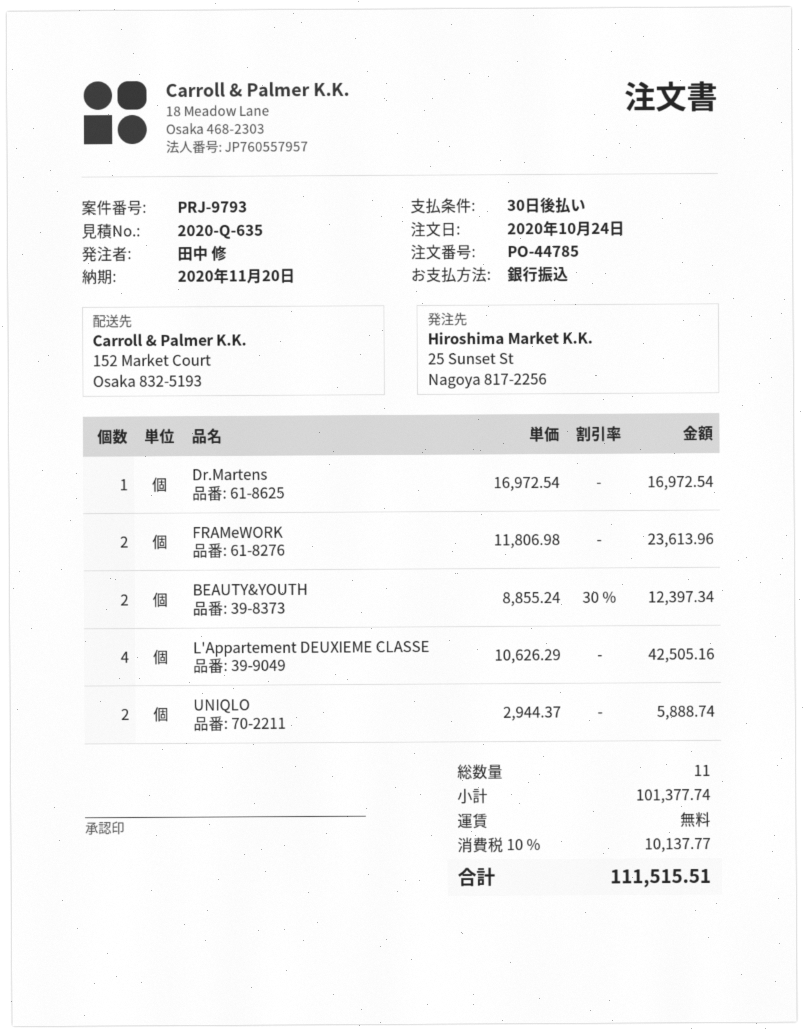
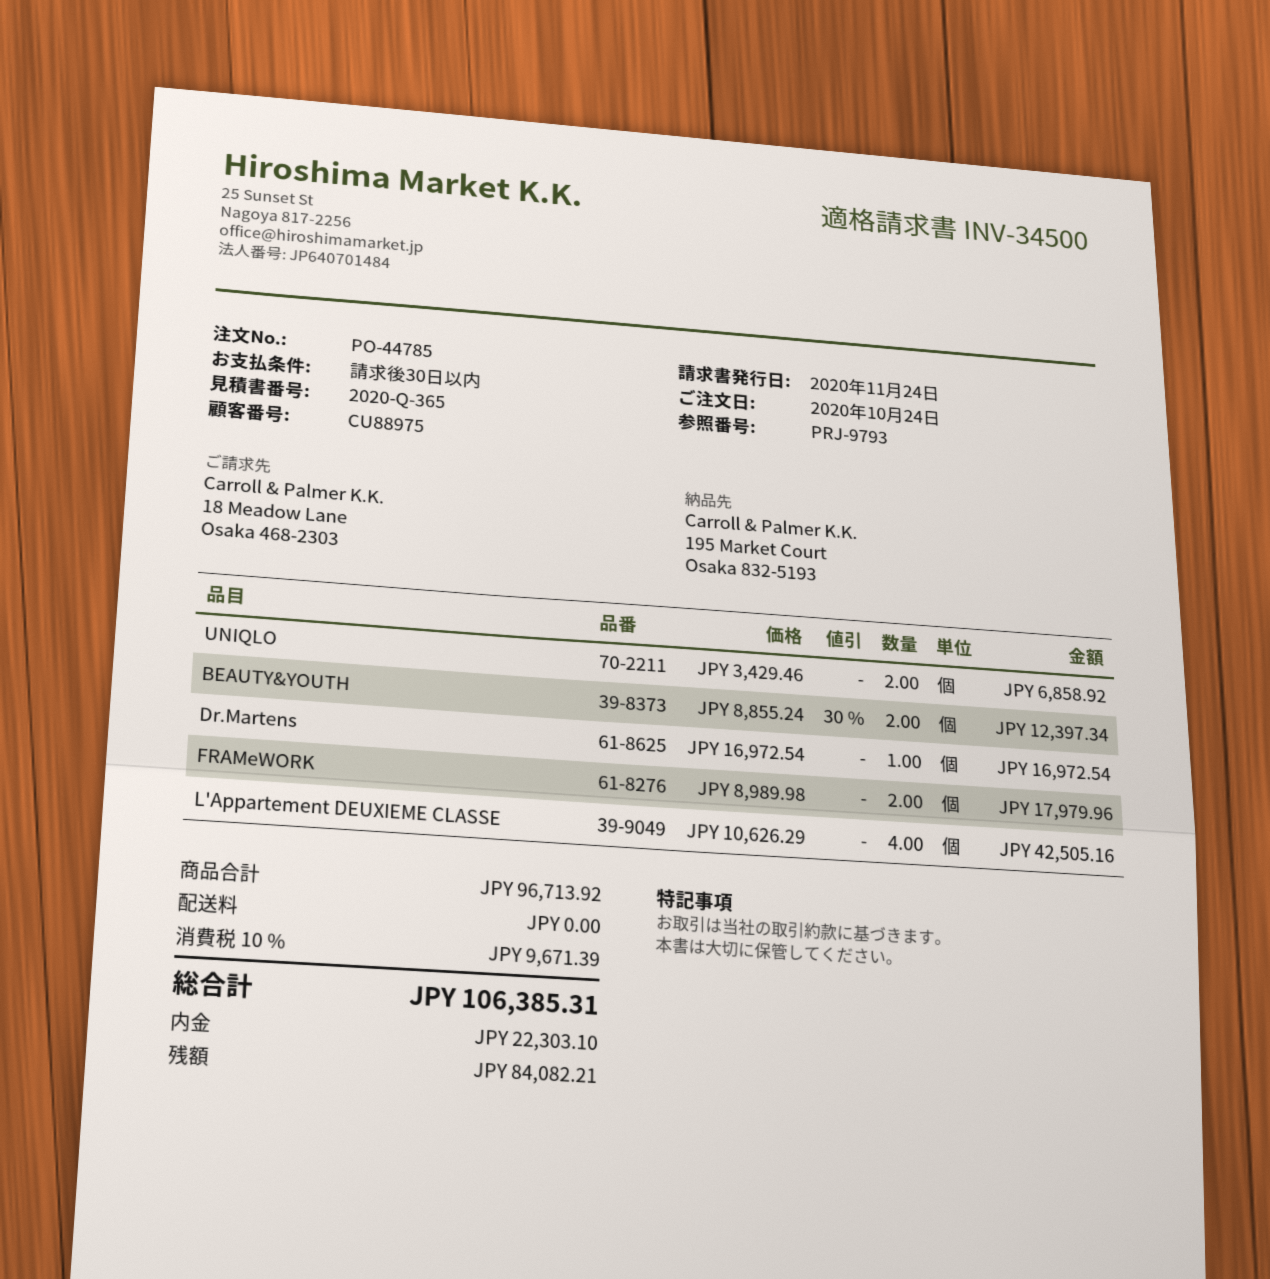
quote number: 2020-Q-635 -> 2020-Q-365
ship to: 152 Market Court, Osaka 832-5193 -> 195 Market Court, Osaka 832-5193
FRAMeWORK: 2 x 11806.98 = 23613.96 -> 2 x 8989.98 = 17979.96
UNIQLO: 2 x 2944.37 = 5888.74 -> 2 x 3429.46 = 6858.92
subtotal: 101377.74 -> 96713.92
tax: 10% = 10137.77 -> 10% = 9671.39
total: 111515.51 -> 106385.31

